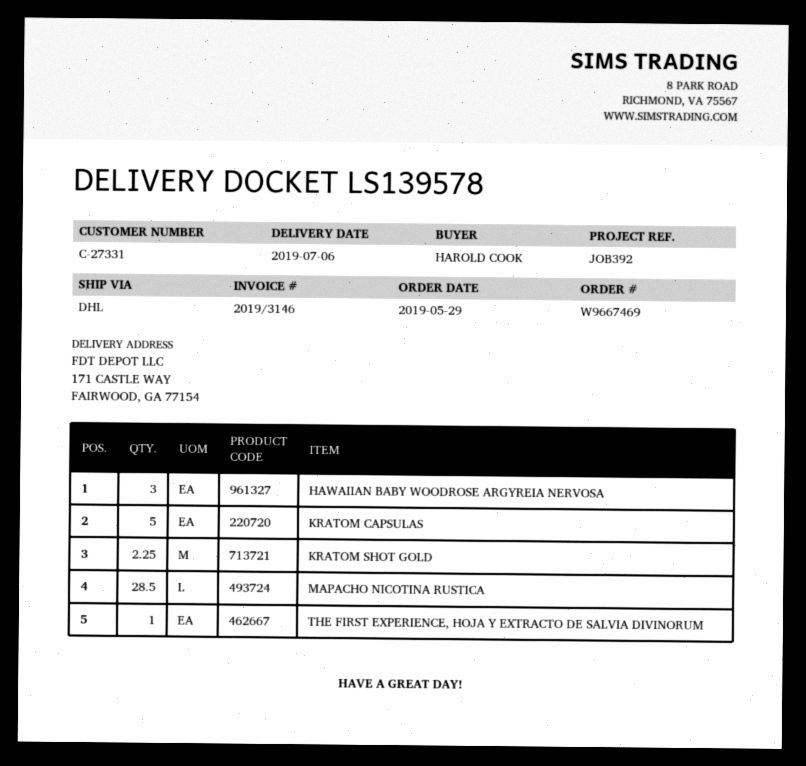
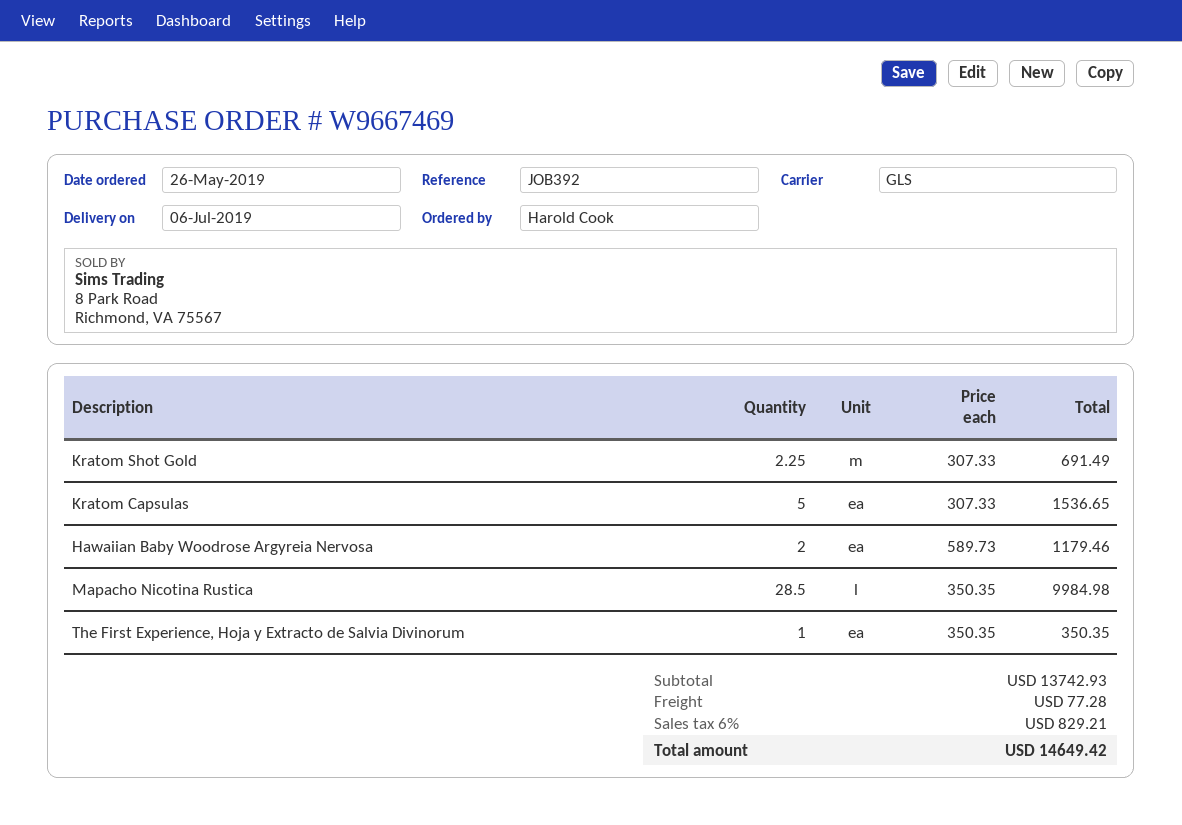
order date: 2019-05-29 -> 2019-05-26
shipping method: DHL -> GLS
HAWAIIAN BABY WOODROSE ARGYREIA NERVOSA: 3 -> 2

